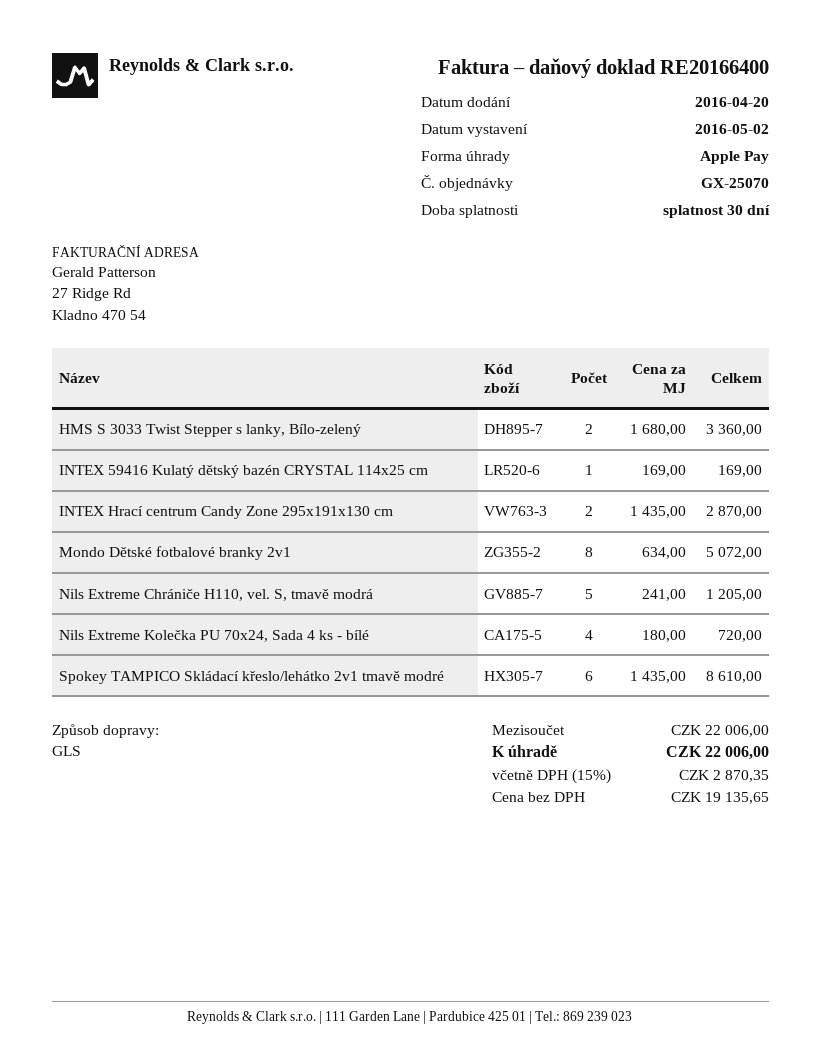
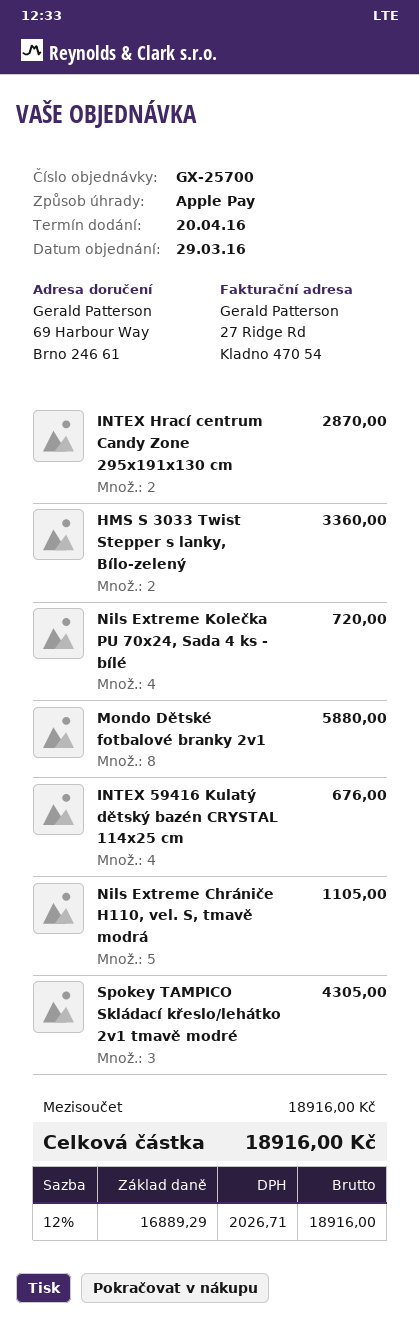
order number: GX-25070 -> GX-25700
INTEX 59416 Kulatý dětský bazén CRYSTAL 114x25 cm: 1 for 169.00 -> 4 for 676.00
Mondo Dětské fotbalové branky 2v1: 8 for 5072.00 -> 8 for 5880.00
Nils Extreme Chrániče H110, vel. S, tmavě modrá: 5 for 1205.00 -> 5 for 1105.00
Spokey TAMPICO Skládací křeslo/lehátko 2v1 tmavě modré: 6 for 8610.00 -> 3 for 4305.00
subtotal: 22006.00 -> 18916.00
net: 19135.65 -> 16889.29
tax: 15% = 2870.35 -> 12% = 2026.71
total: 22006.00 -> 18916.00

